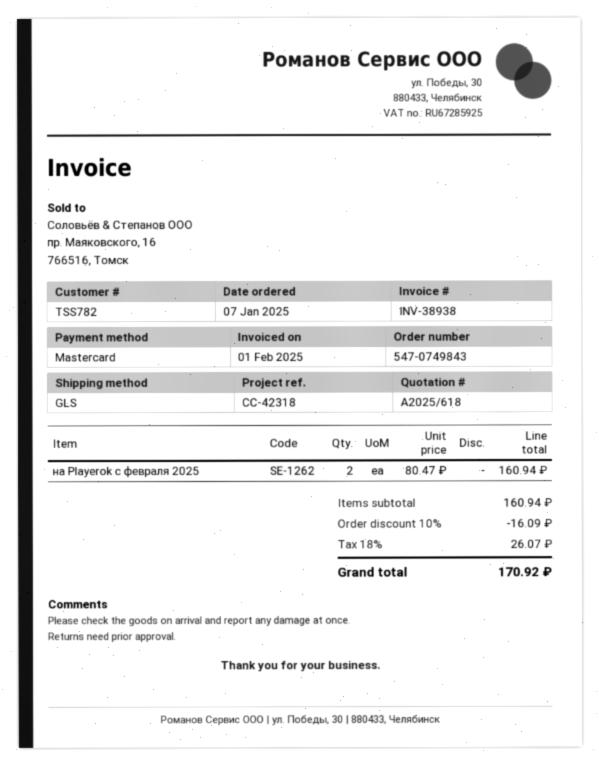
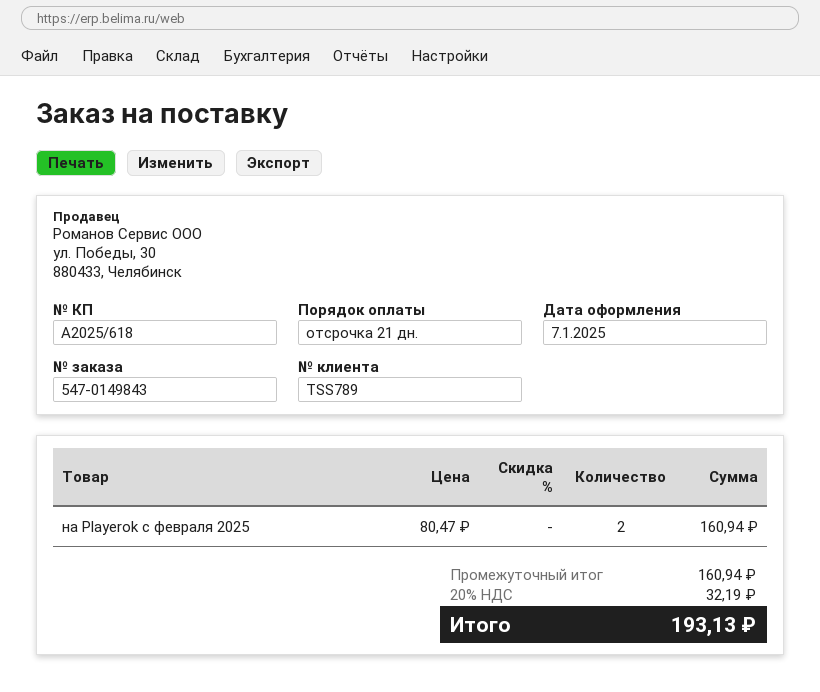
order number: 547-0749843 -> 547-0149843
customer number: TSS782 -> TSS789
discount: 10% = 16.09 -> none
tax: 18% = 26.07 -> 20% = 32.19
total: 170.92 -> 193.13

